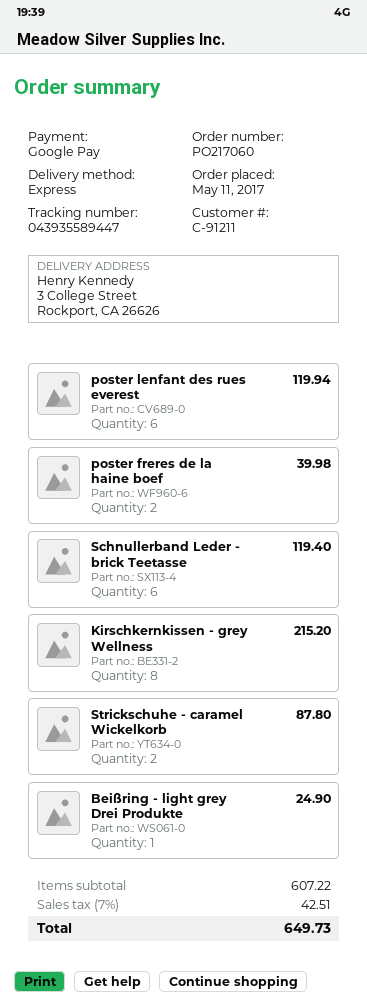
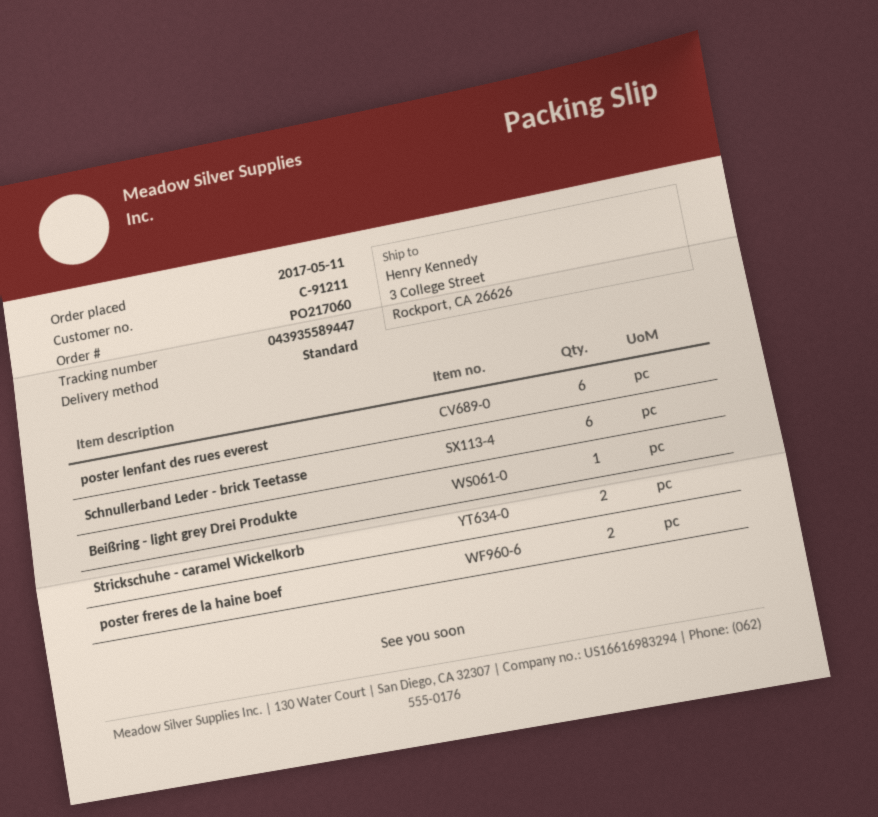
shipping method: express -> standard
Kirschkernkissen - grey Wellness: 8 -> none

